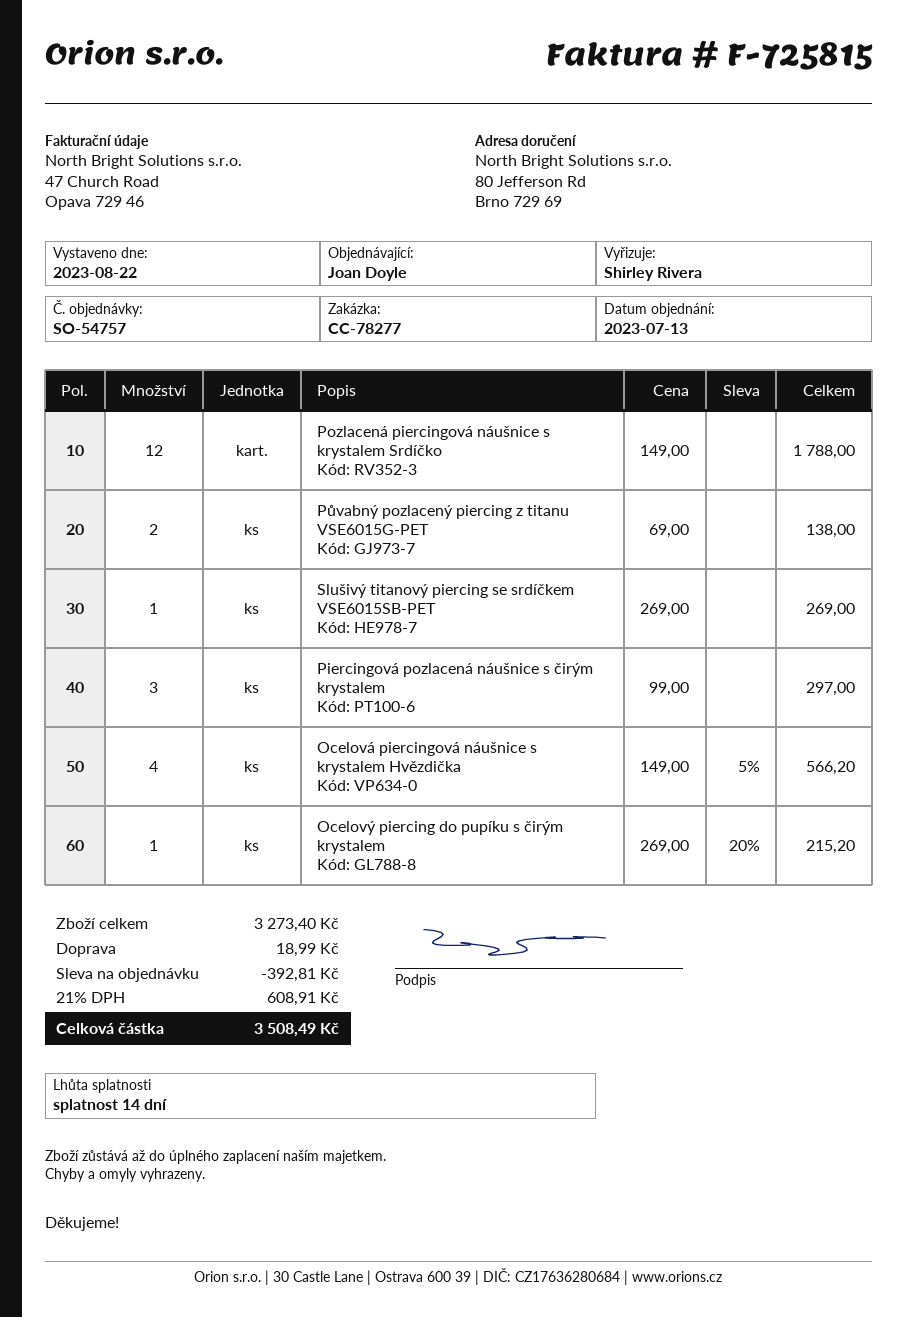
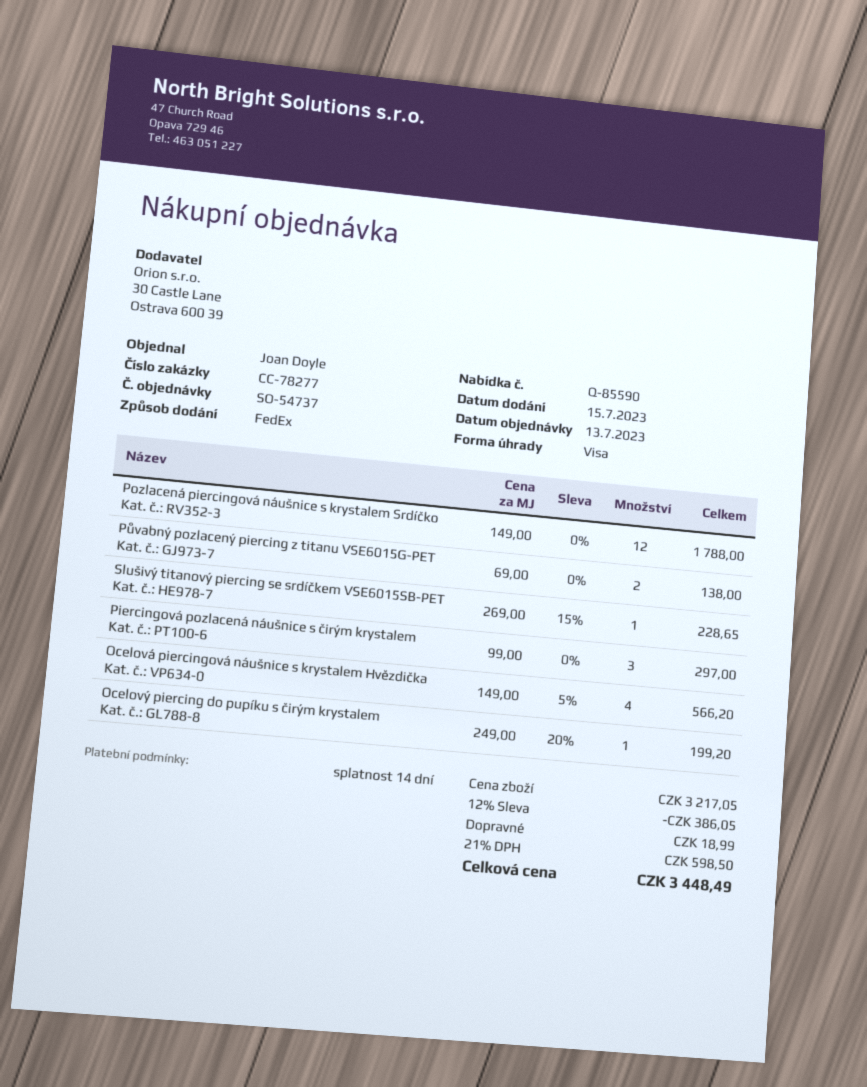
order number: SO-54757 -> SO-54737
Slušivý titanový piercing se srdíčkem VSE6015SB-PET: 1 x 269.00 = 269.00 -> 1 x 269.00 - 15% = 228.65
Ocelový piercing do pupíku s čirým krystalem: 1 x 269.00 - 20% = 215.20 -> 1 x 249.00 - 20% = 199.20
subtotal: 3273.40 -> 3217.05
discount: 392.81 -> 386.05
tax: 21% = 608.91 -> 21% = 598.50
total: 3508.49 -> 3448.49

